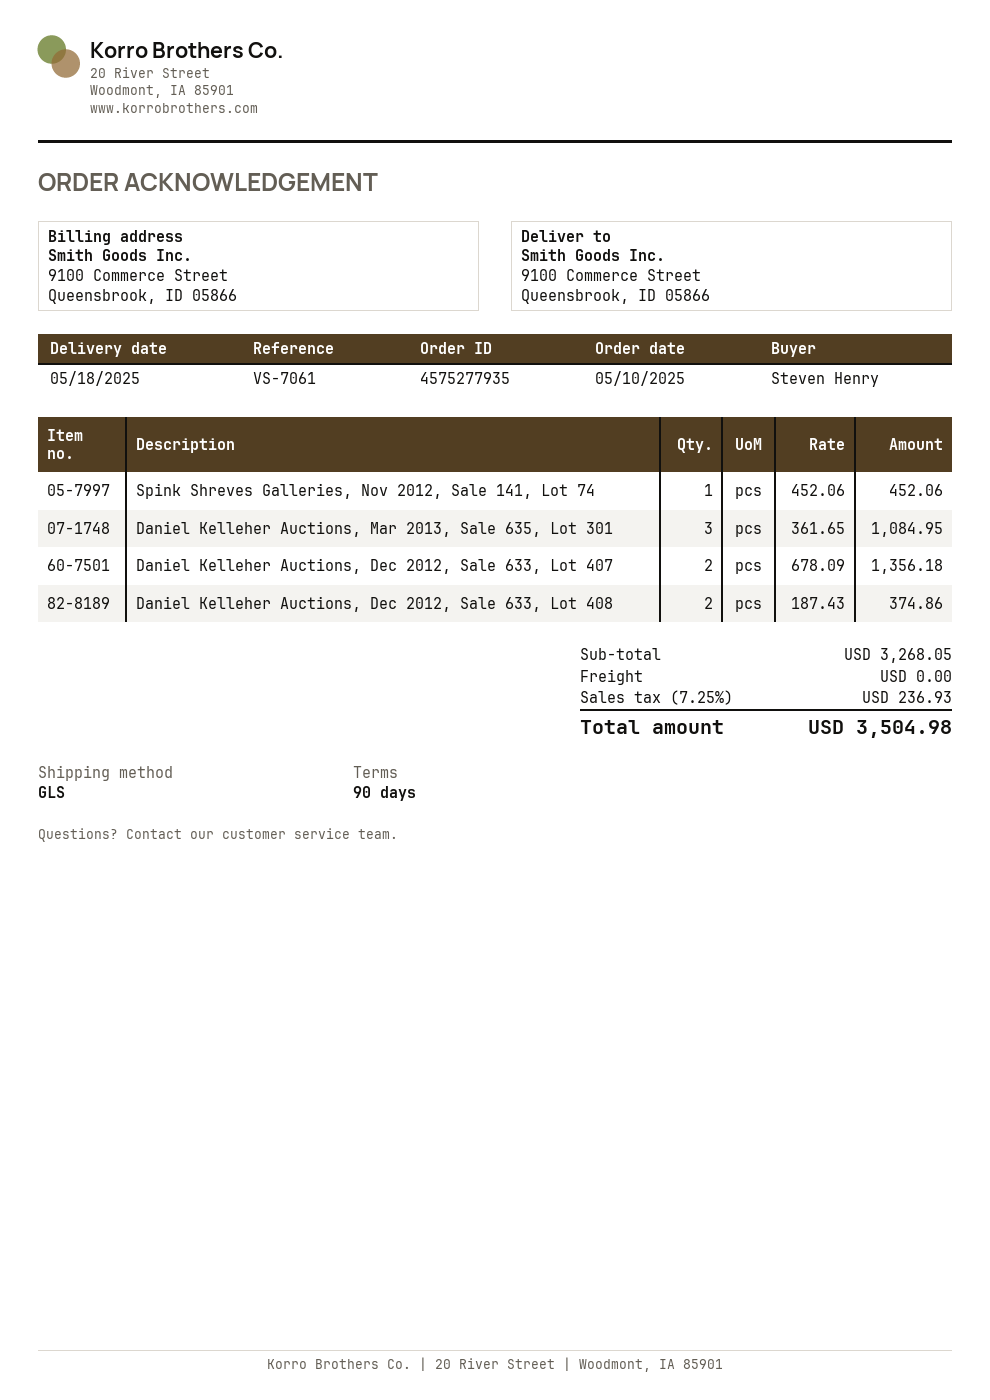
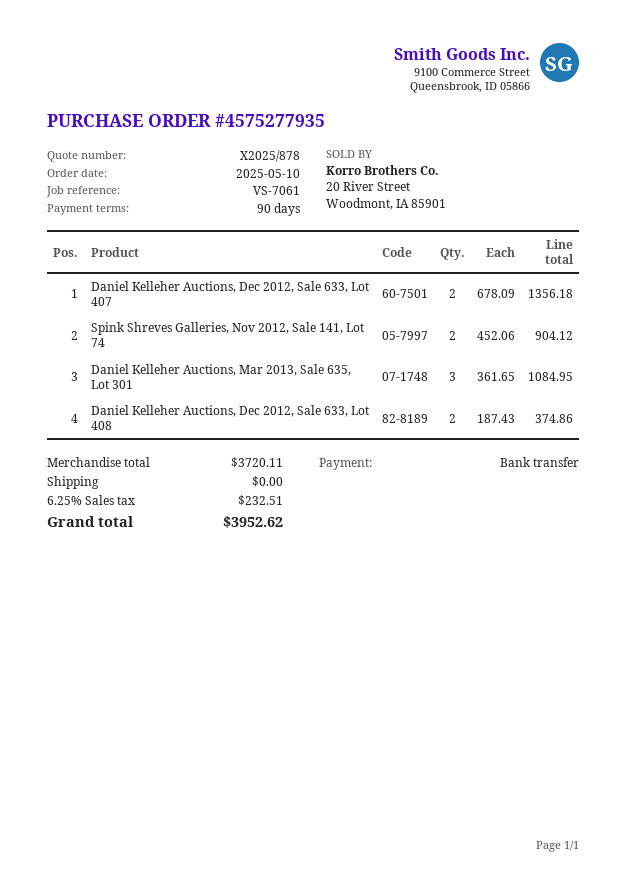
Spink Shreves Galleries, Nov 2012, Sale 141, Lot 74: 1 x 452.06 = 452.06 -> 2 x 452.06 = 904.12
subtotal: 3268.05 -> 3720.11
tax: 7.25% = 236.93 -> 6.25% = 232.51
total: 3504.98 -> 3952.62

